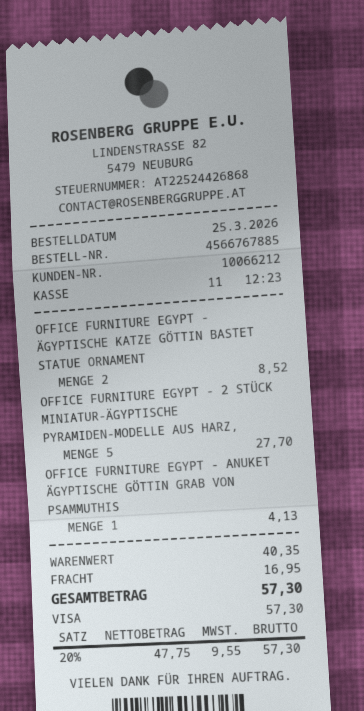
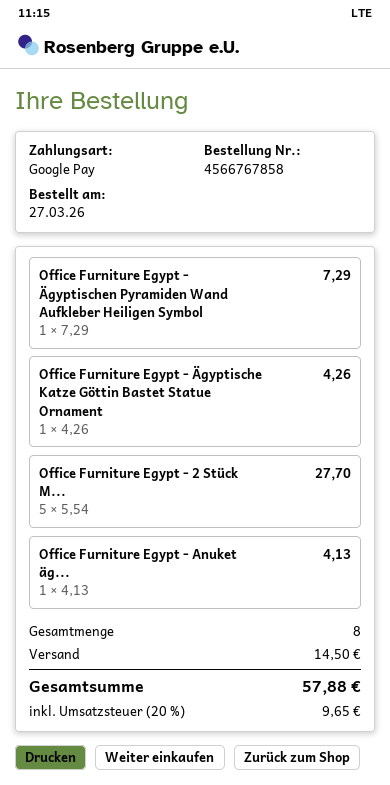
order number: 4566767885 -> 4566767858
order date: 2026-03-25 -> 2026-03-27
payment method: Visa -> Google Pay
OFFICE FURNITURE EGYPT - ÄGYPTISCHE KATZE GÖTTIN BASTET STATUE ORNAMENT: 2 for 8.52 -> 1 for 4.26
Office Furniture Egypt - Ägyptischen Pyramiden Wand Aufkleber Heiligen Symbol: none -> 1 for 7.29
shipping: 16.95 -> 14.50
tax: 20% = 9.55 -> 20% = 9.65
total: 57.30 -> 57.88

